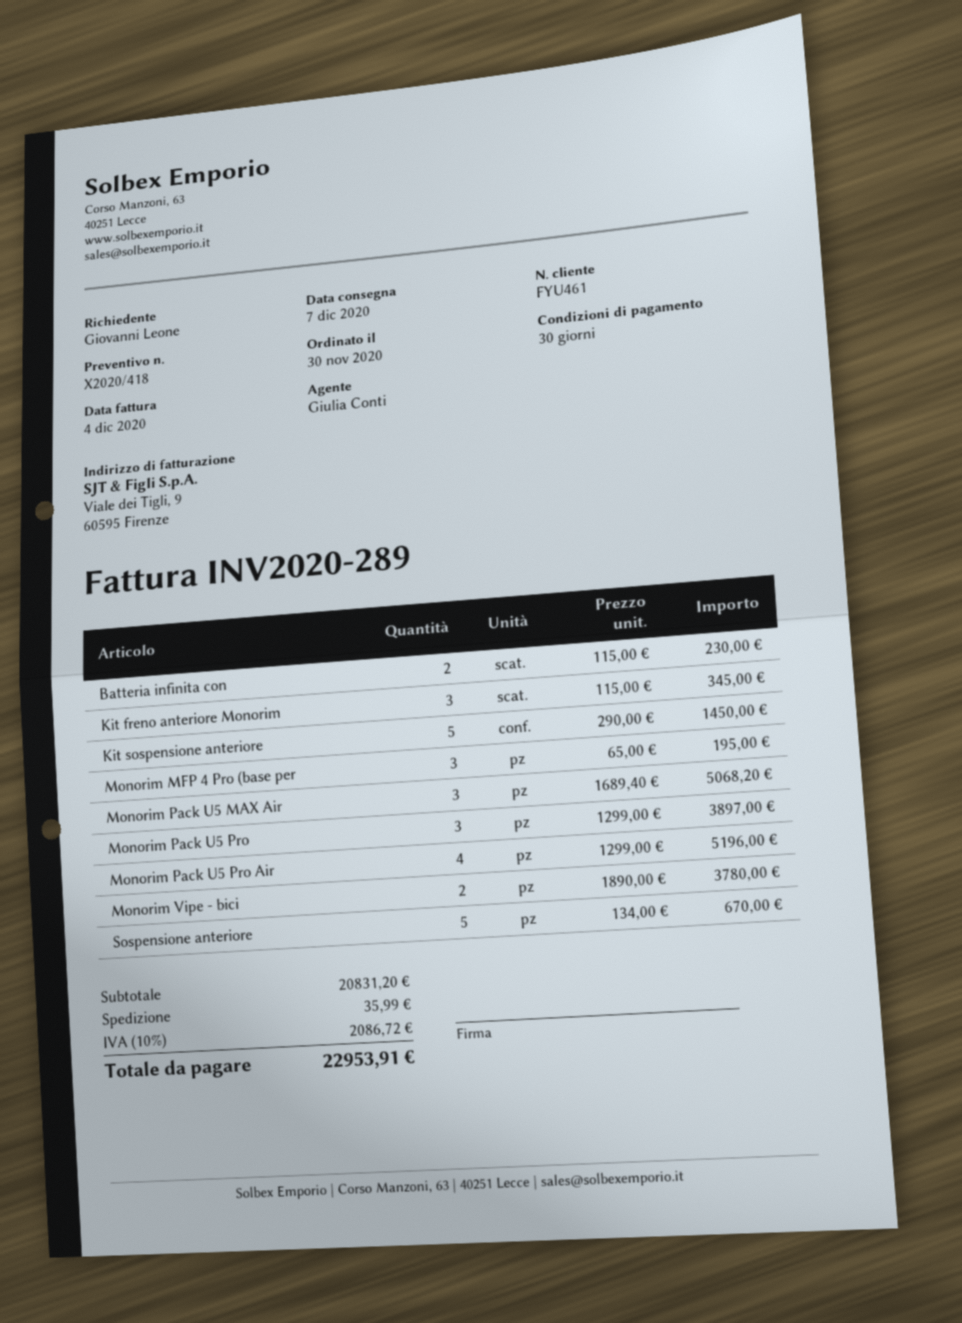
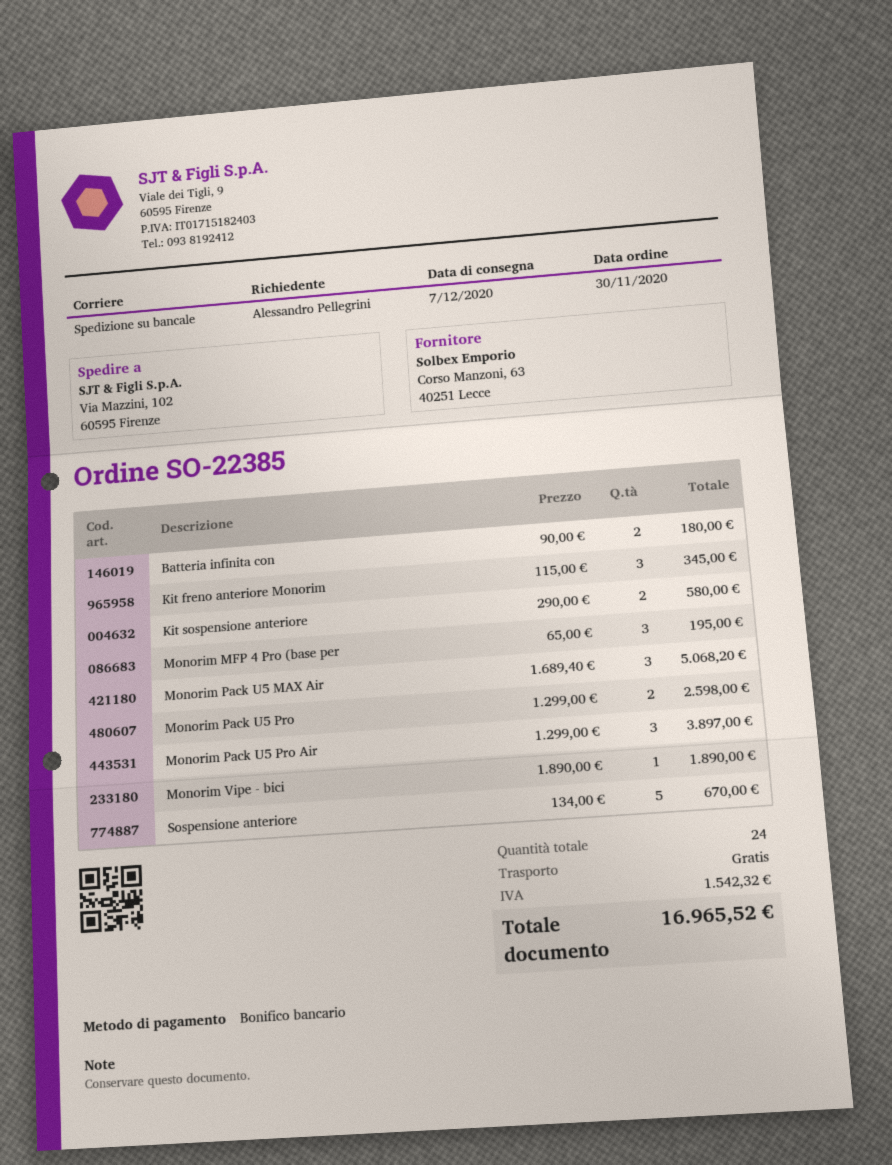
ordered by: Giovanni Leone -> Alessandro Pellegrini
Batteria infinita con: 2 x 115.00 = 230.00 -> 2 x 90.00 = 180.00
Kit sospensione anteriore: 5 x 290.00 = 1450.00 -> 2 x 290.00 = 580.00
Monorim Pack U5 Pro: 3 x 1299.00 = 3897.00 -> 2 x 1299.00 = 2598.00
Monorim Pack U5 Pro Air: 4 x 1299.00 = 5196.00 -> 3 x 1299.00 = 3897.00
Monorim Vipe - bici: 2 x 1890.00 = 3780.00 -> 1 x 1890.00 = 1890.00
shipping: 35.99 -> 0.00
tax: 2086.72 -> 1542.32
total: 22953.91 -> 16965.52

